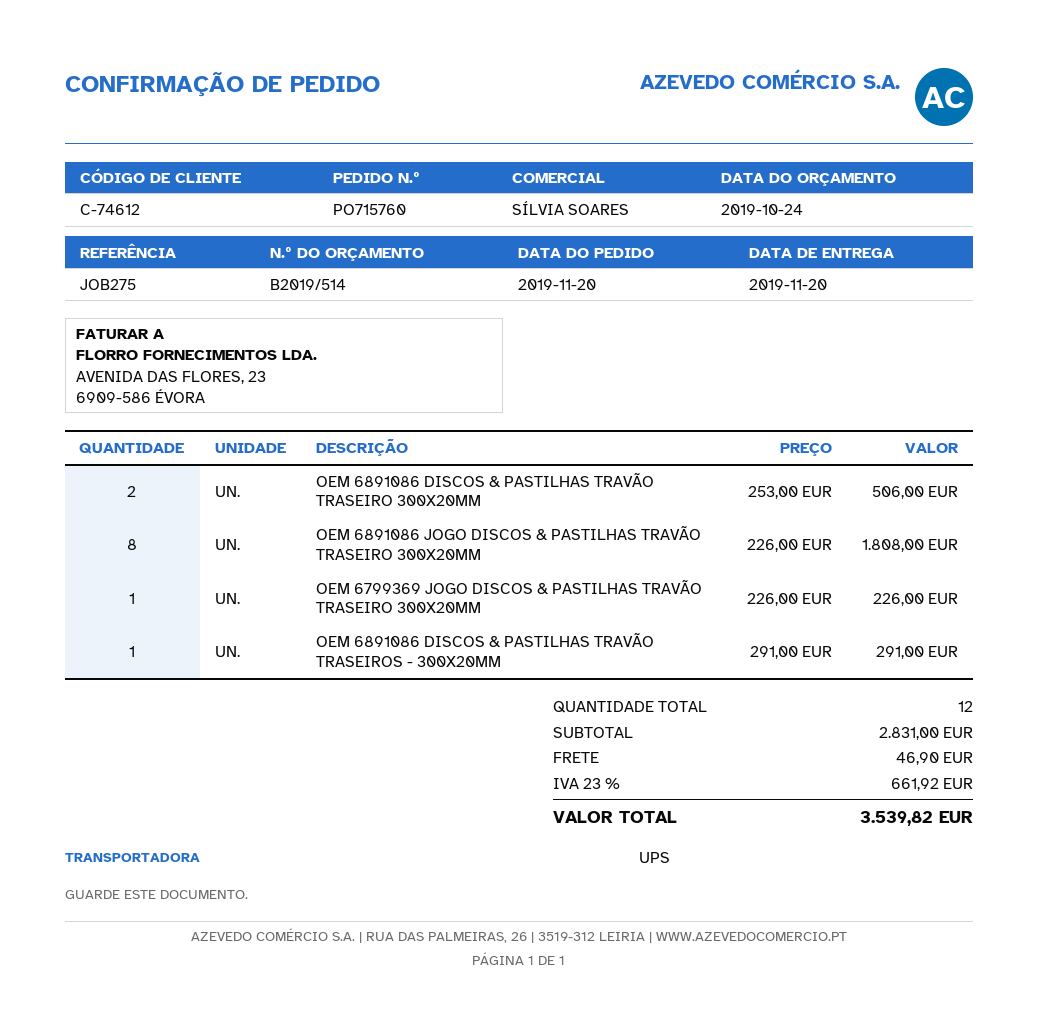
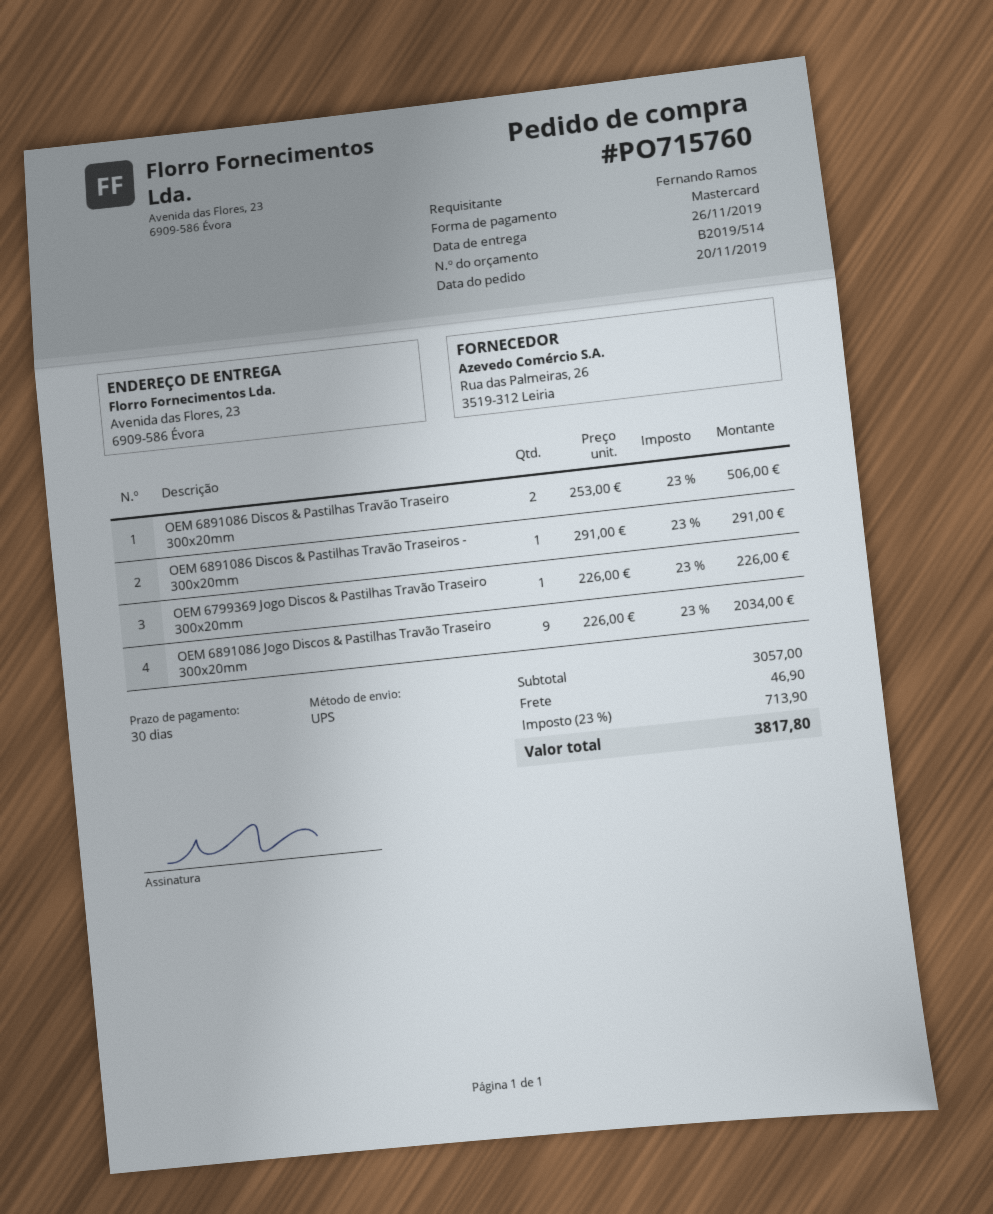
delivery date: 2019-11-20 -> 2019-11-26
OEM 6891086 JOGO DISCOS & PASTILHAS TRAVÃO TRASEIRO 300X20MM: 8 x 226.00 = 1808.00 -> 9 x 226.00 = 2034.00
subtotal: 2831.00 -> 3057.00
tax: 23% = 661.92 -> 23% = 713.90
total: 3539.82 -> 3817.80

